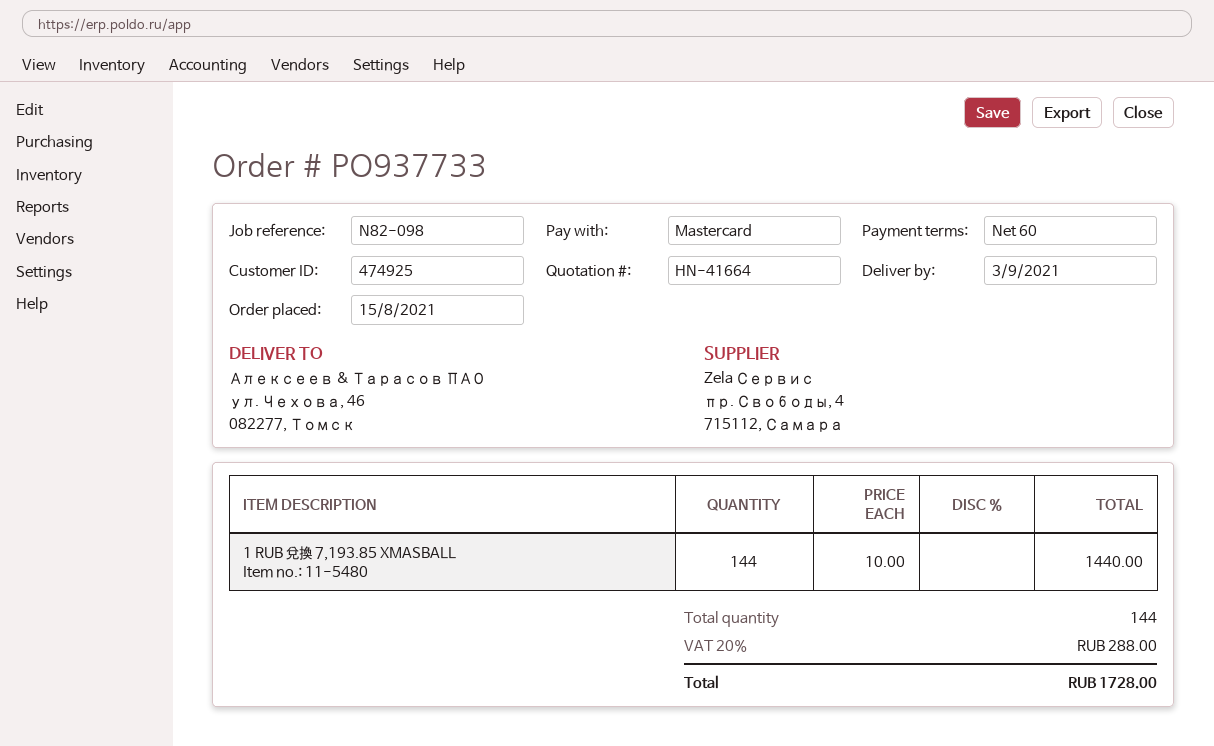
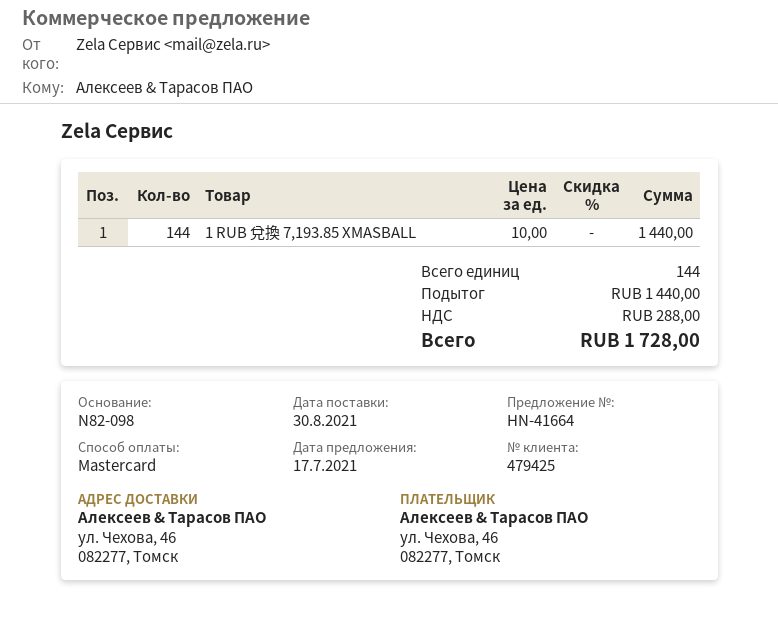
delivery date: 2021-09-03 -> 2021-08-30
customer number: 474925 -> 479425

